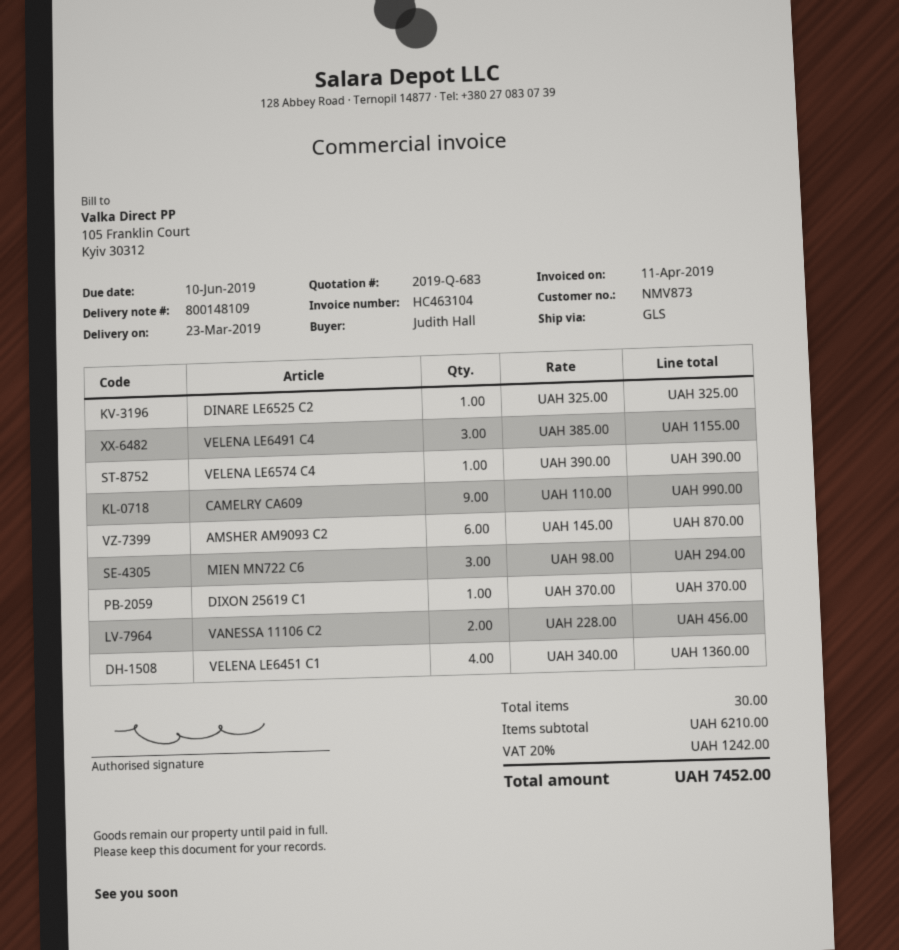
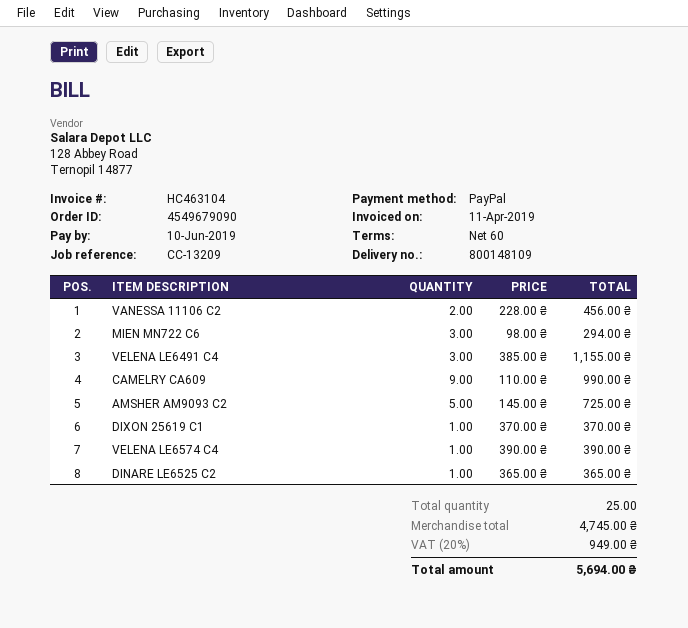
DINARE LE6525 C2: 1 x 325.00 = 325.00 -> 1 x 365.00 = 365.00
AMSHER AM9093 C2: 6 x 145.00 = 870.00 -> 5 x 145.00 = 725.00
VELENA LE6451 C1: 4 x 340.00 = 1360.00 -> none
total quantity: 30 -> 25
subtotal: 6210.00 -> 4745.00
tax: 20% = 1242.00 -> 20% = 949.00
total: 7452.00 -> 5694.00

